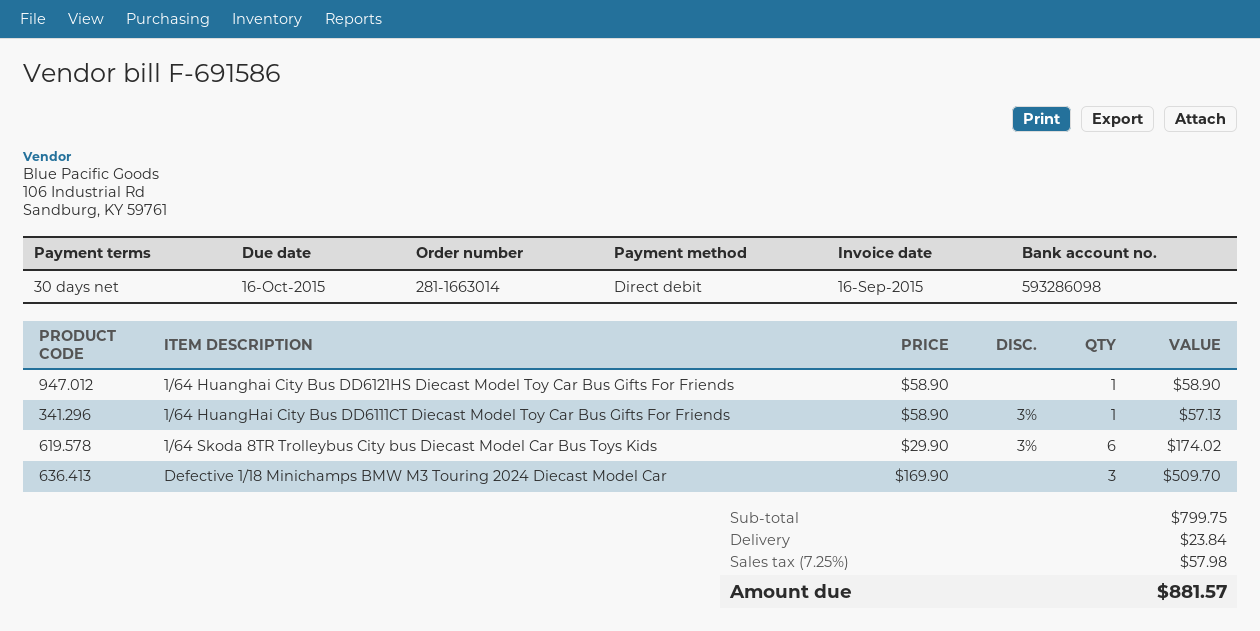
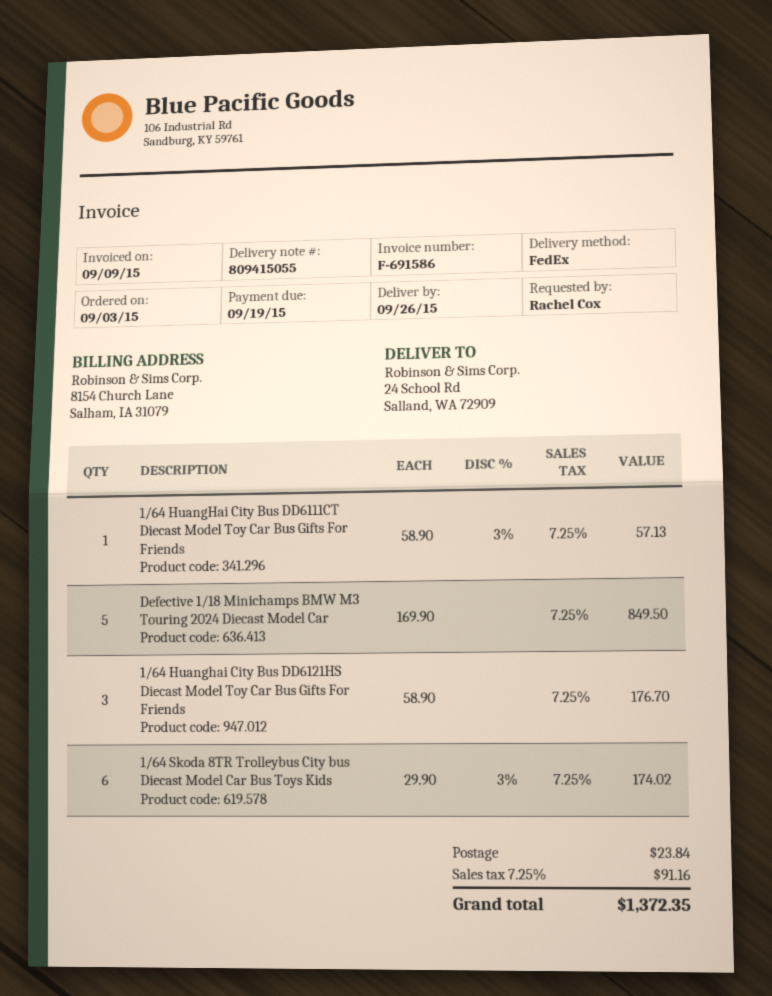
invoice date: 2015-09-16 -> 2015-09-09
due date: 2015-10-16 -> 2015-09-19
1/64 Huanghai City Bus DD6121HS Diecast Model Toy Car Bus Gifts For Friends: 1 x 58.90 = 58.90 -> 3 x 58.90 = 176.70
Defective 1/18 Minichamps BMW M3 Touring 2024 Diecast Model Car: 3 x 169.90 = 509.70 -> 5 x 169.90 = 849.50
tax: 7.25% = 57.98 -> 7.25% = 91.16
total: 881.57 -> 1372.35

